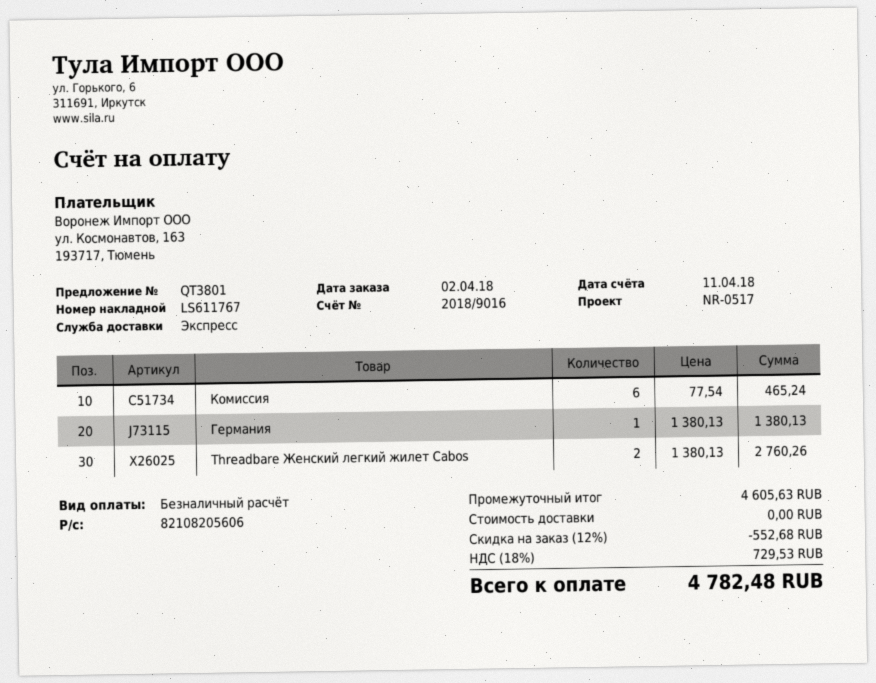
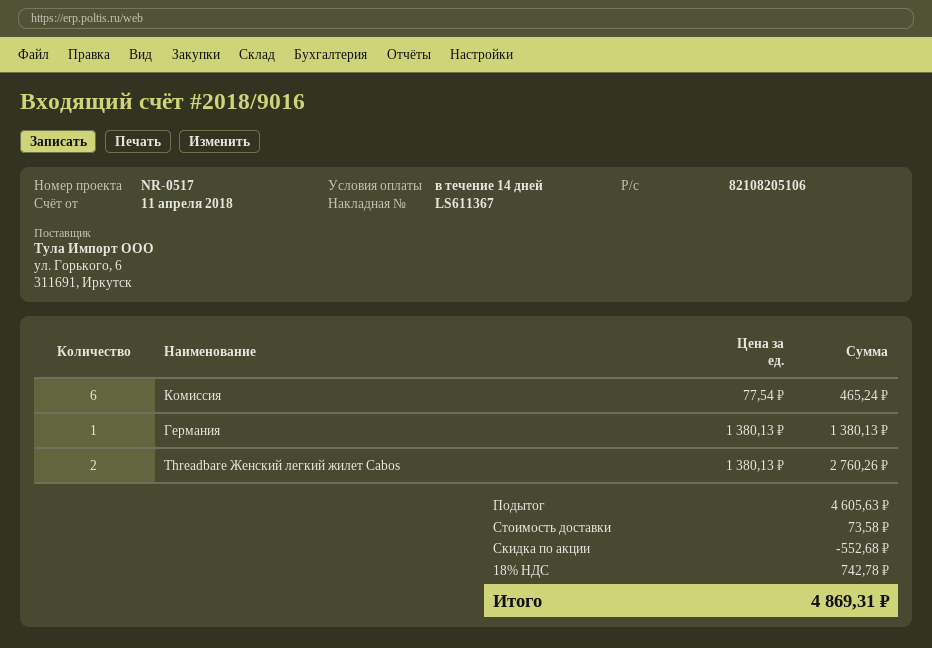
delivery note number: LS611767 -> LS611367
bank account: 82108205606 -> 82108205106
shipping: 0.00 -> 73.58
tax: 18% = 729.53 -> 18% = 742.78
total: 4782.48 -> 4869.31

